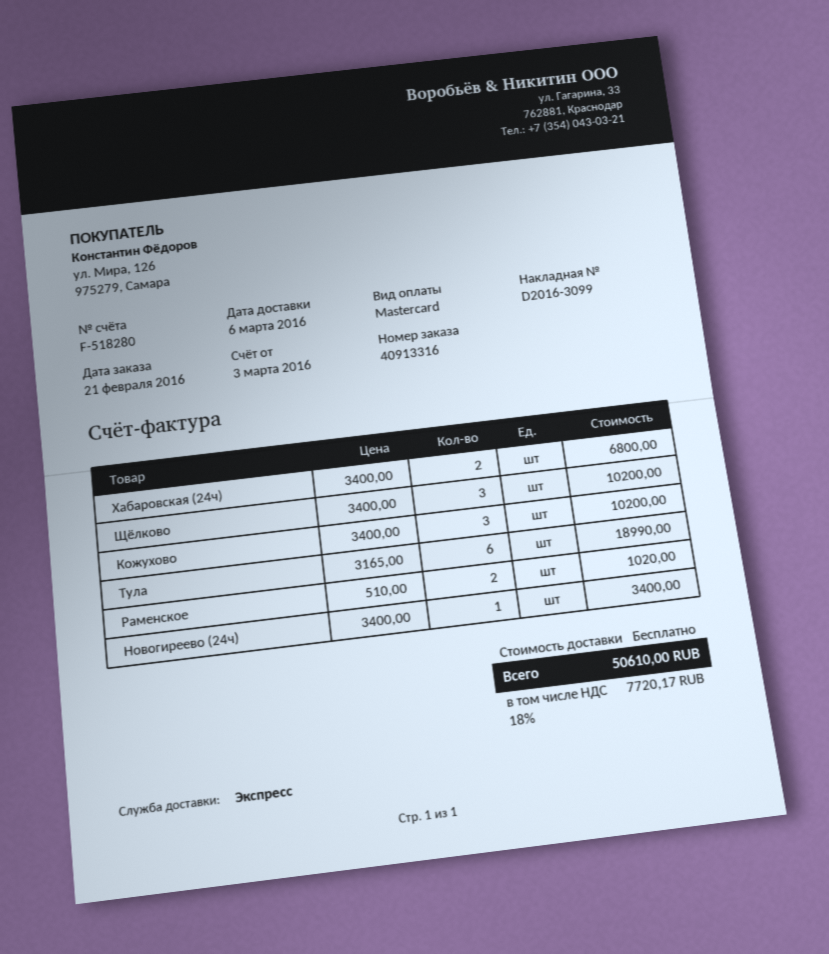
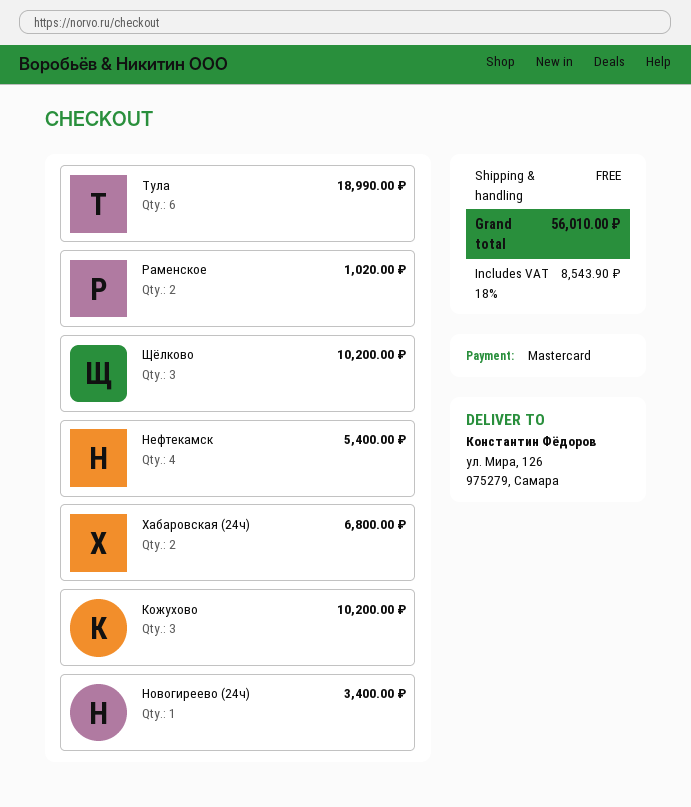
Нефтекамск: none -> 4 for 5400.00
tax: 18% = 7720.17 -> 18% = 8543.90
total: 50610.00 -> 56010.00

